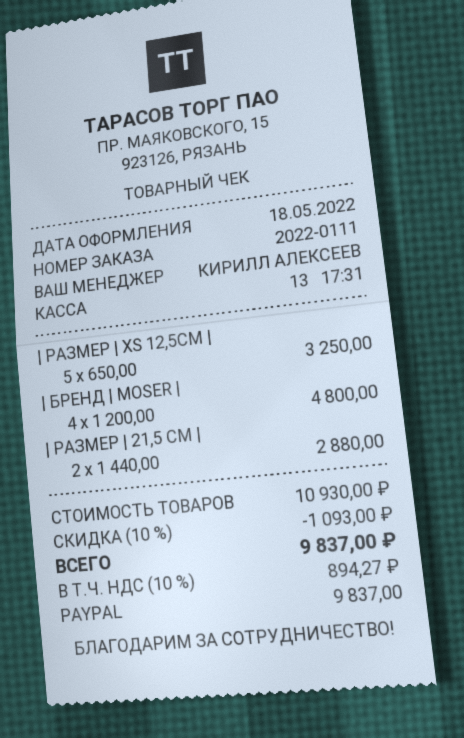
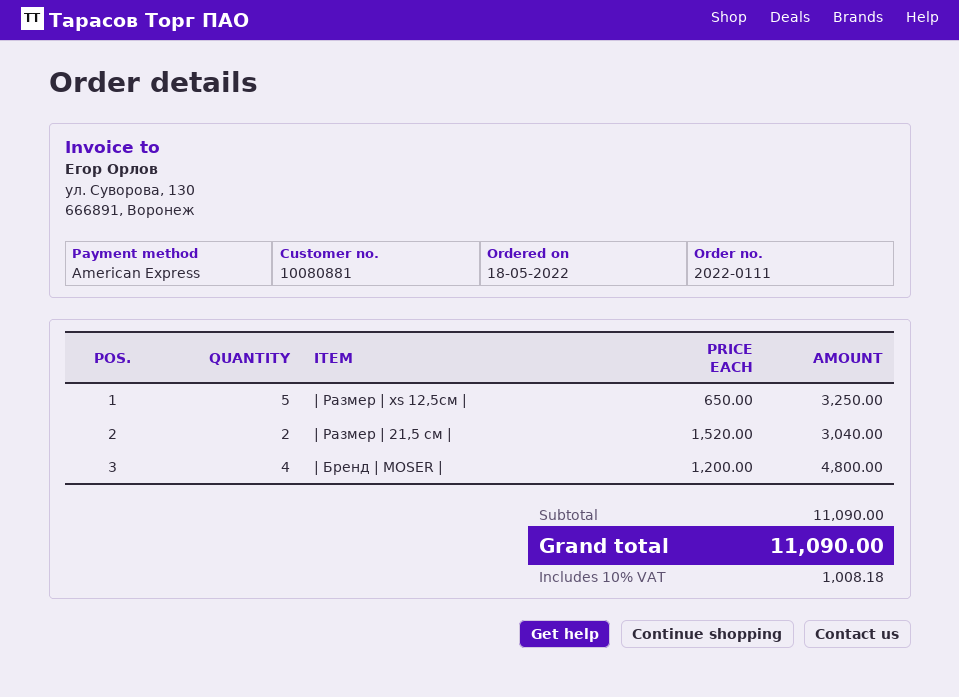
payment method: PayPal -> American Express
| РАЗМЕР | 21,5 СМ |: 2 x 1440.00 = 2880.00 -> 2 x 1520.00 = 3040.00
subtotal: 10930.00 -> 11090.00
discount: 10% = 1093.00 -> none
tax: 10% = 894.27 -> 10% = 1008.18
total: 9837.00 -> 11090.00

